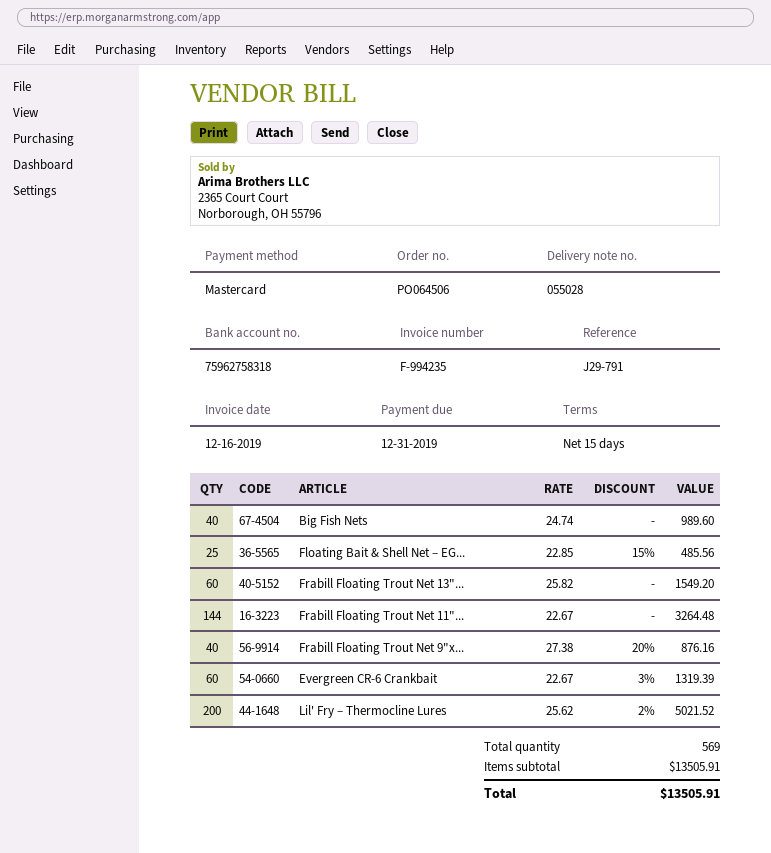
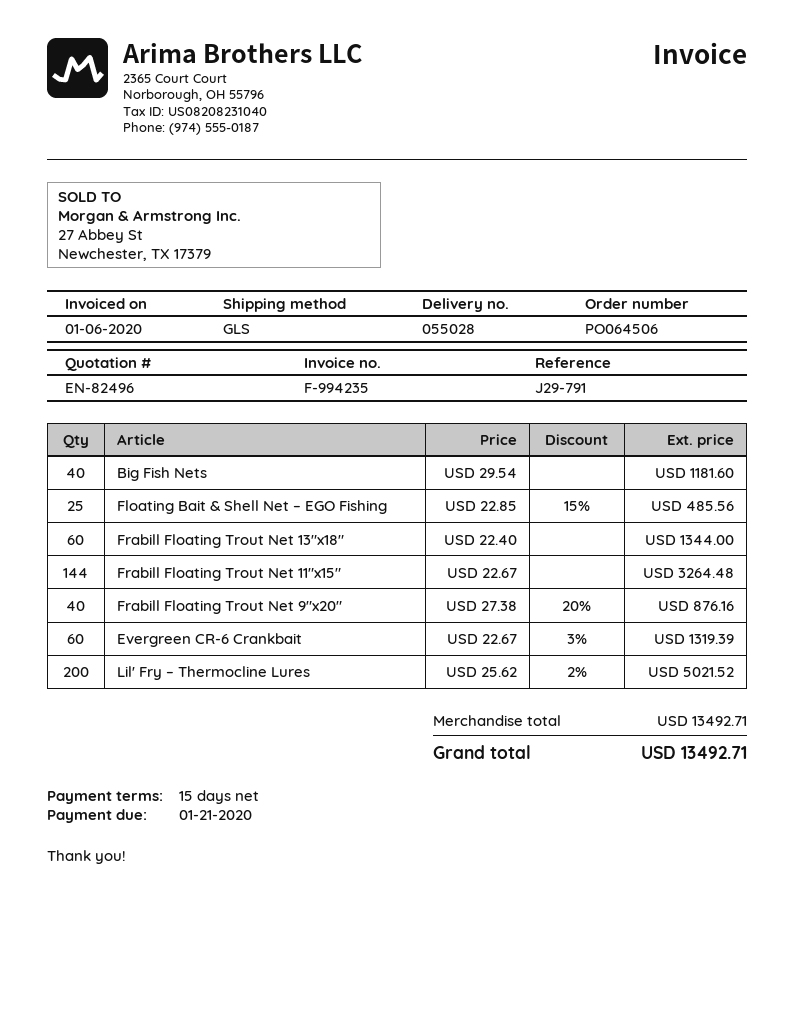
invoice date: 2019-12-16 -> 2020-01-06
due date: 2019-12-31 -> 2020-01-21
Big Fish Nets: 40 x 24.74 = 989.60 -> 40 x 29.54 = 1181.60
Frabill Floating Trout Net 13"...: 60 x 25.82 = 1549.20 -> 60 x 22.40 = 1344.00
subtotal: 13505.91 -> 13492.71
total: 13505.91 -> 13492.71

